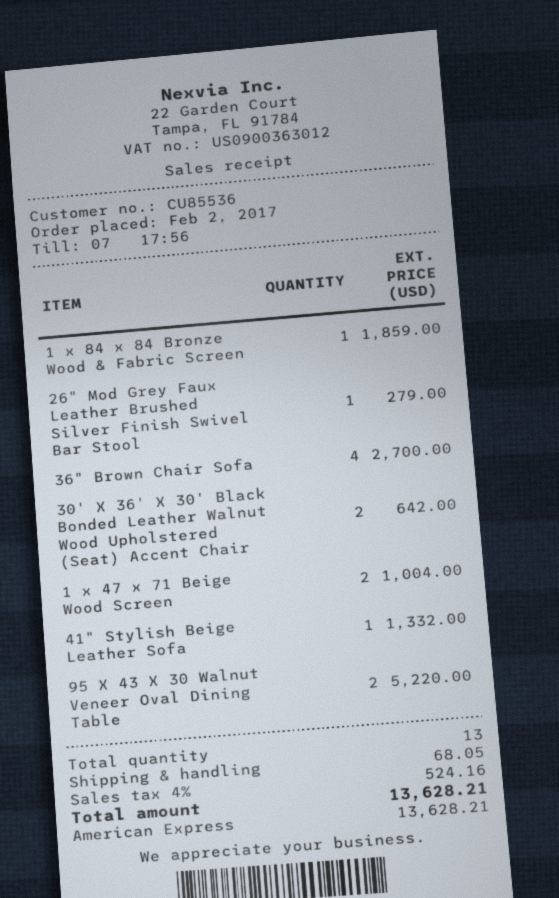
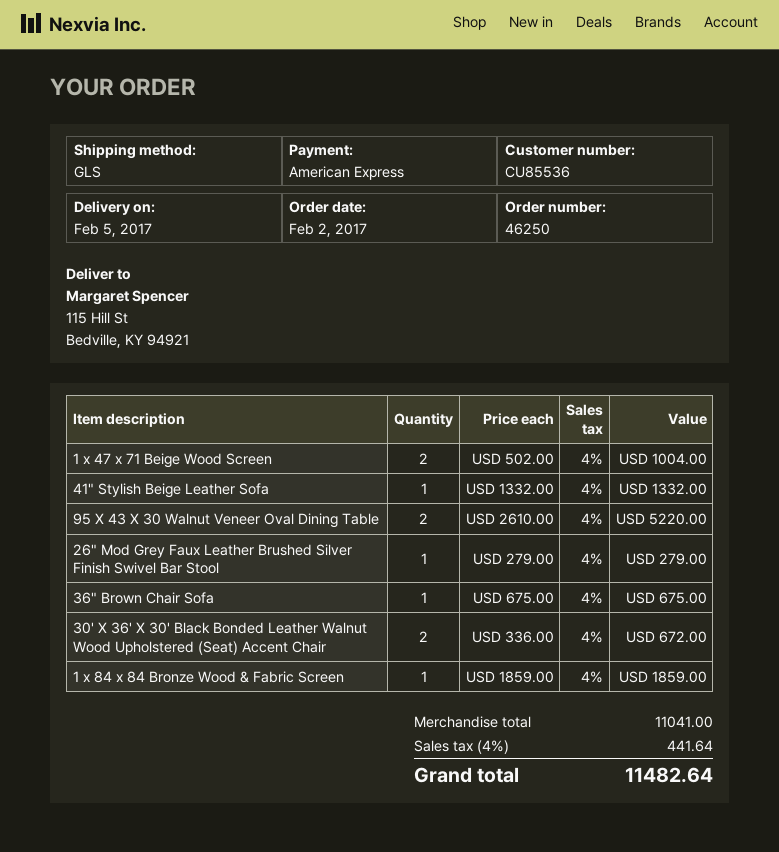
36" Brown Chair Sofa: 4 for 2700.00 -> 1 for 675.00
30' X 36' X 30' Black Bonded Leather Walnut Wood Upholstered (Seat) Accent Chair: 2 for 642.00 -> 2 for 672.00
shipping: 68.05 -> none
tax: 4% = 524.16 -> 4% = 441.64
total: 13628.21 -> 11482.64

